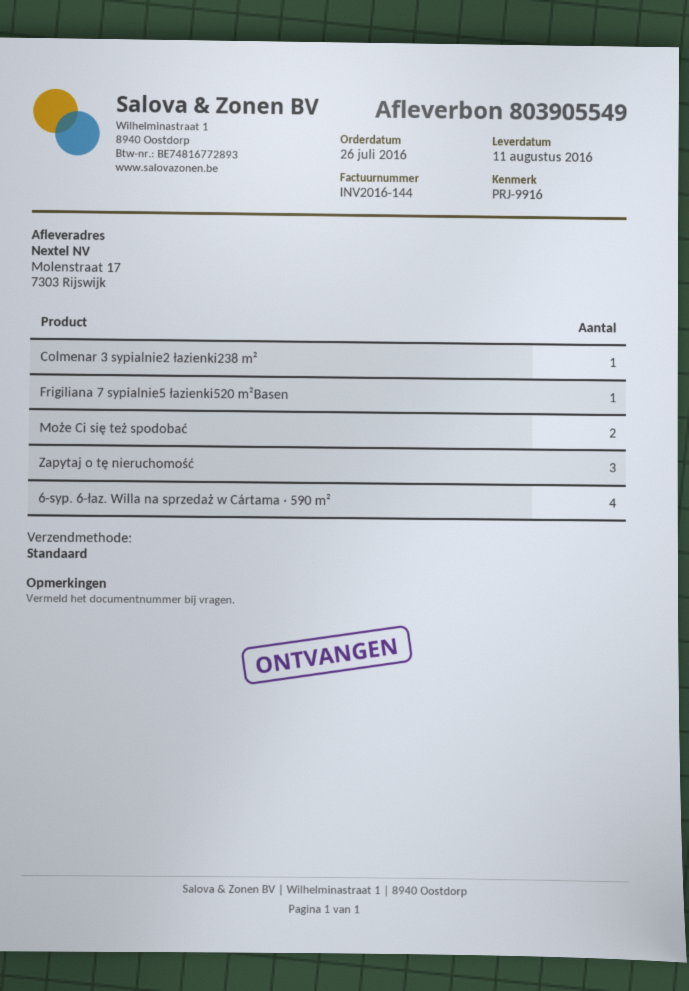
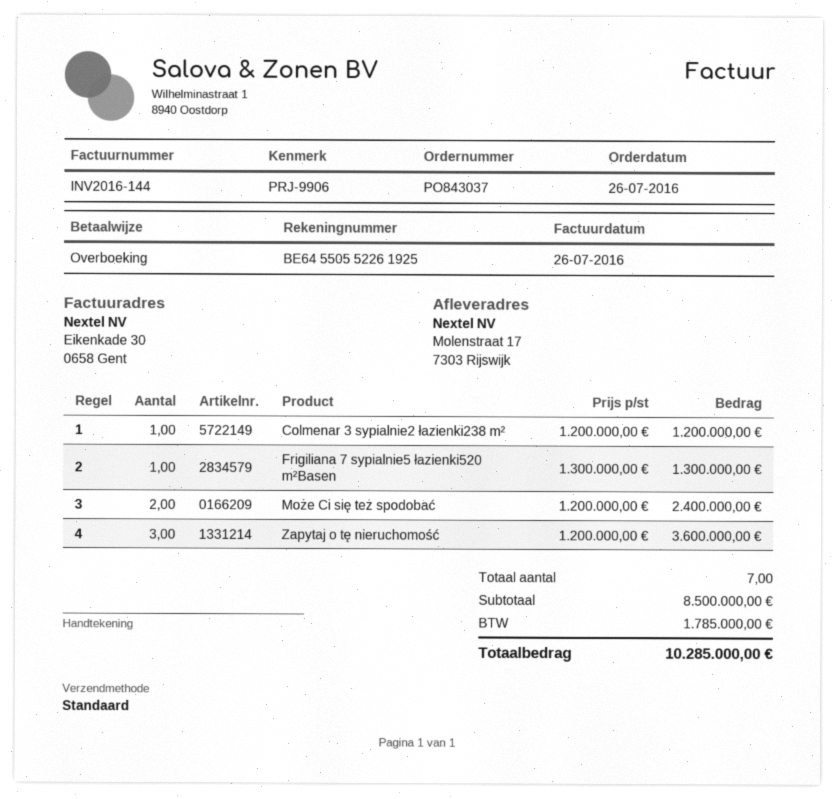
reference: PRJ-9916 -> PRJ-9906
6-syp. 6-łaz. Willa na sprzedaż w Cártama · 590 m²: 4 -> none

